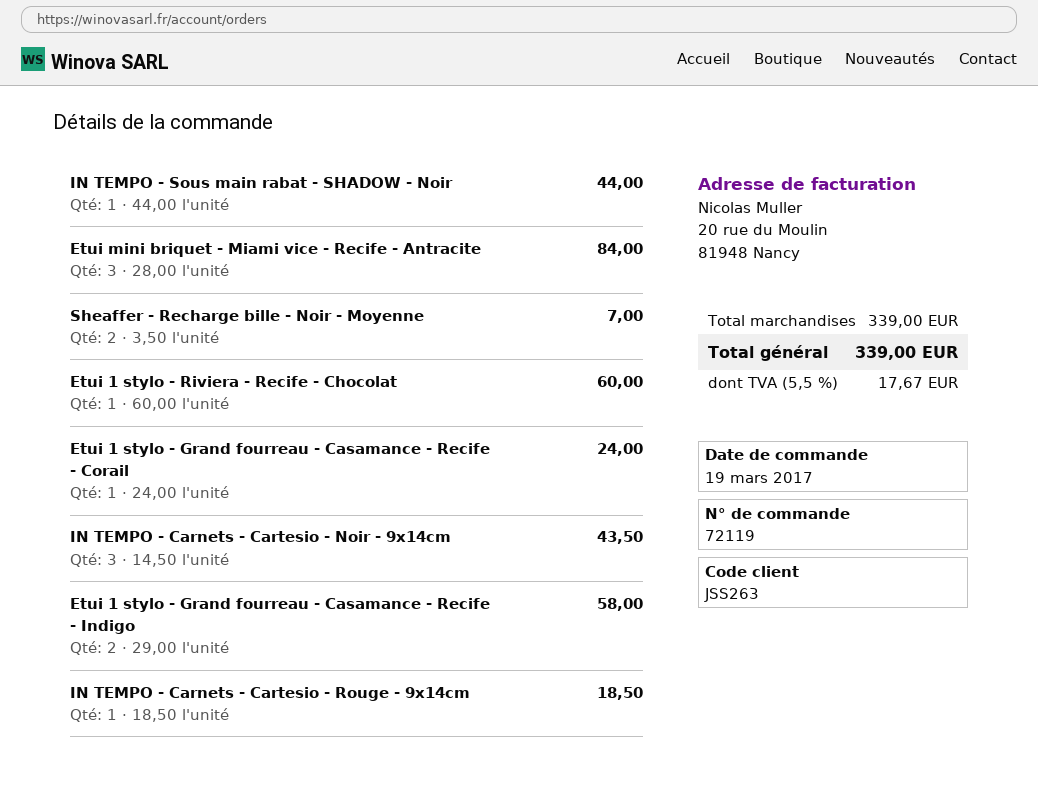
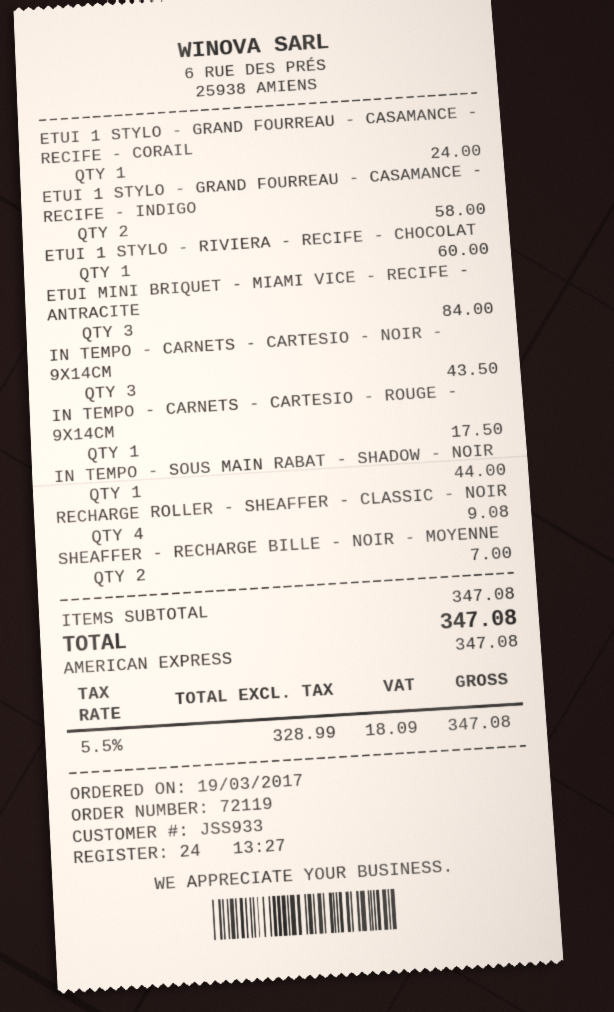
customer number: JSS263 -> JSS933
IN TEMPO - Carnets - Cartesio - Rouge - 9x14cm: 1 for 18.50 -> 1 for 17.50
RECHARGE ROLLER - SHEAFFER - CLASSIC - NOIR: none -> 4 for 9.08
subtotal: 339.00 -> 347.08
tax: 5.5% = 17.67 -> 5.5% = 18.09
total: 339.00 -> 347.08

